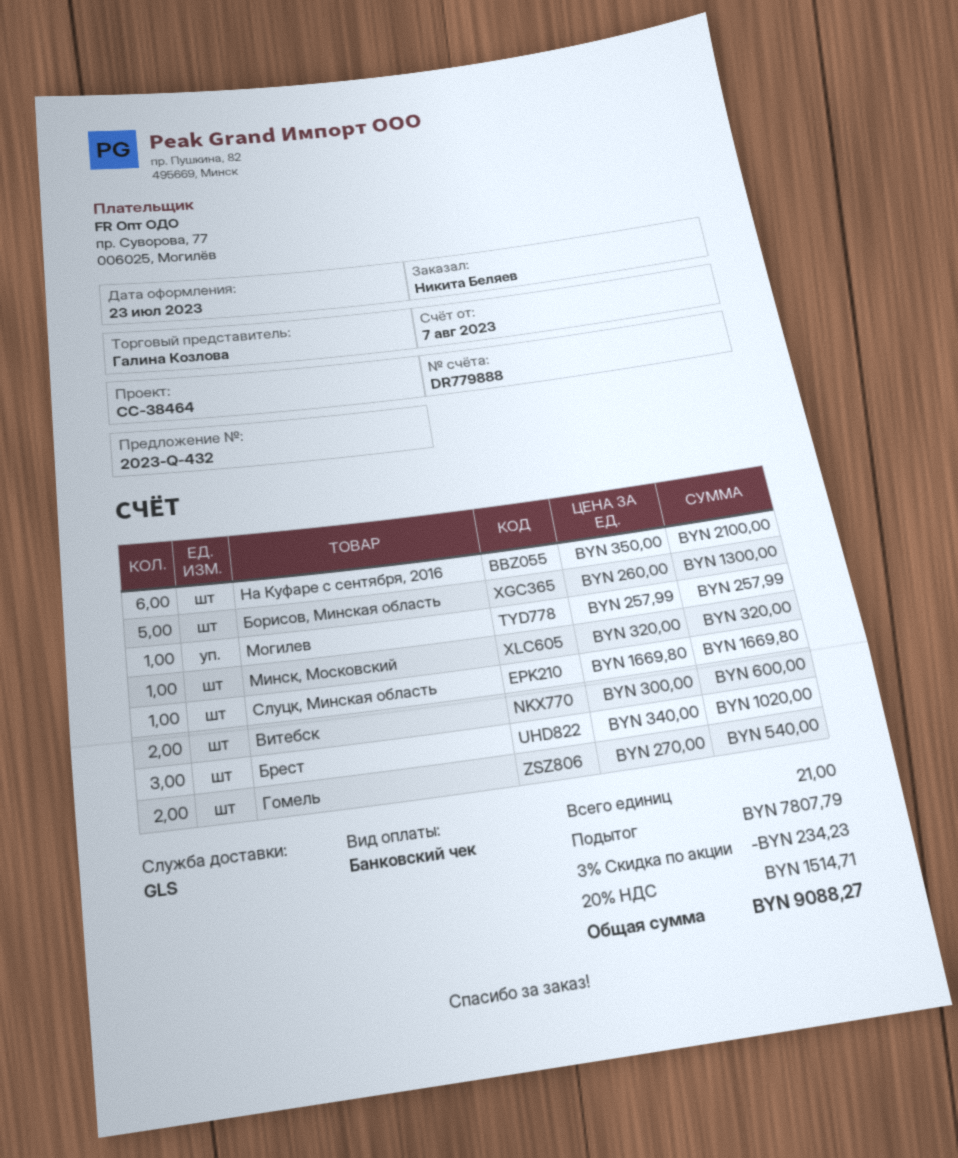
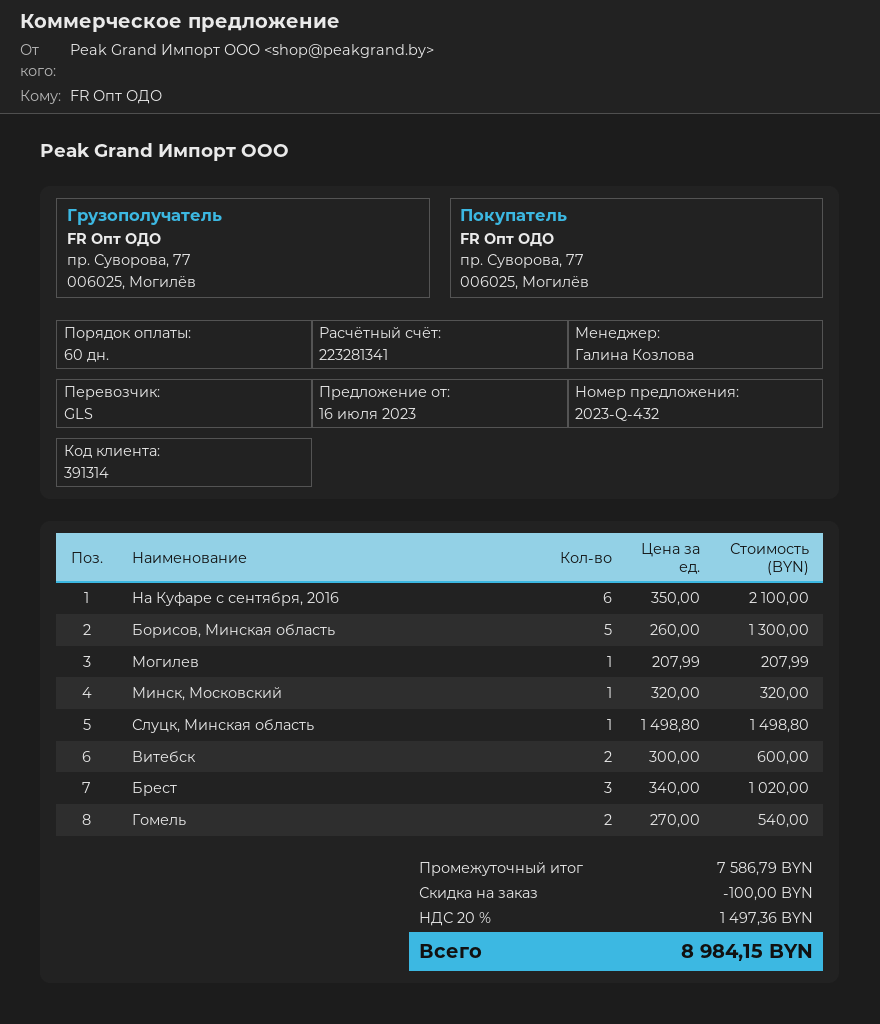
Могилев: 1 x 257.99 = 257.99 -> 1 x 207.99 = 207.99
Слуцк, Минская область: 1 x 1669.80 = 1669.80 -> 1 x 1498.80 = 1498.80
subtotal: 7807.79 -> 7586.79
discount: 234.23 -> 100.00
tax: 20% = 1514.71 -> 20% = 1497.36
total: 9088.27 -> 8984.15

